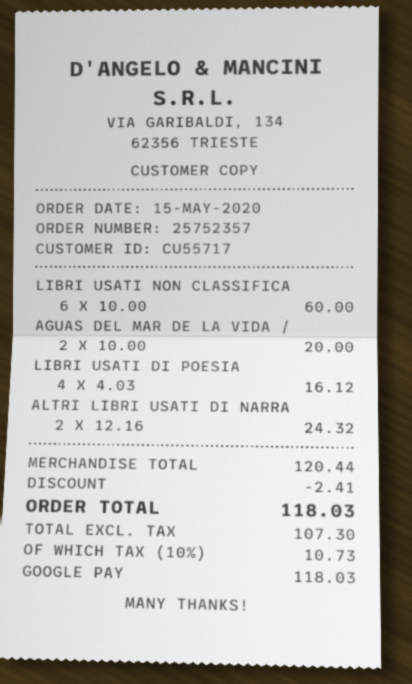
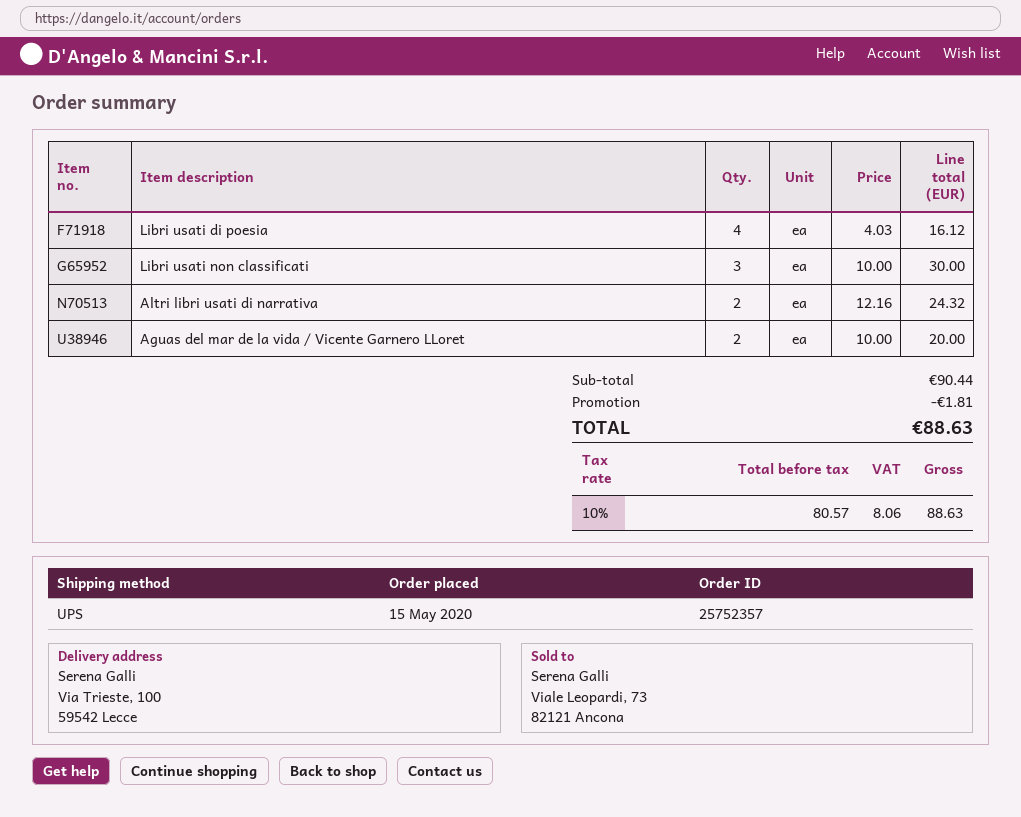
LIBRI USATI NON CLASSIFICA: 6 x 10.00 = 60.00 -> 3 x 10.00 = 30.00
subtotal: 120.44 -> 90.44
discount: 2.41 -> 1.81
net: 107.30 -> 80.57
tax: 10% = 10.73 -> 10% = 8.06
total: 118.03 -> 88.63

